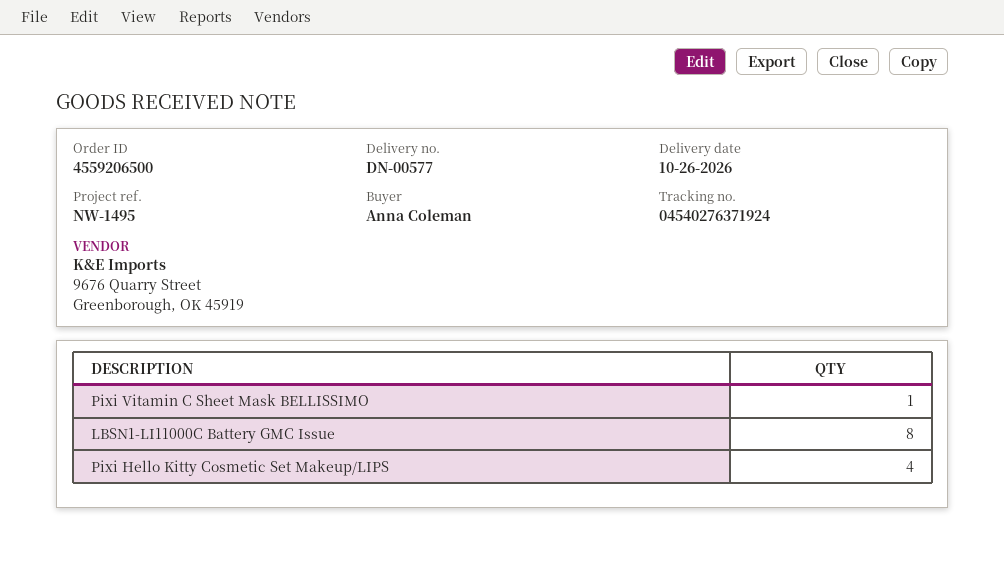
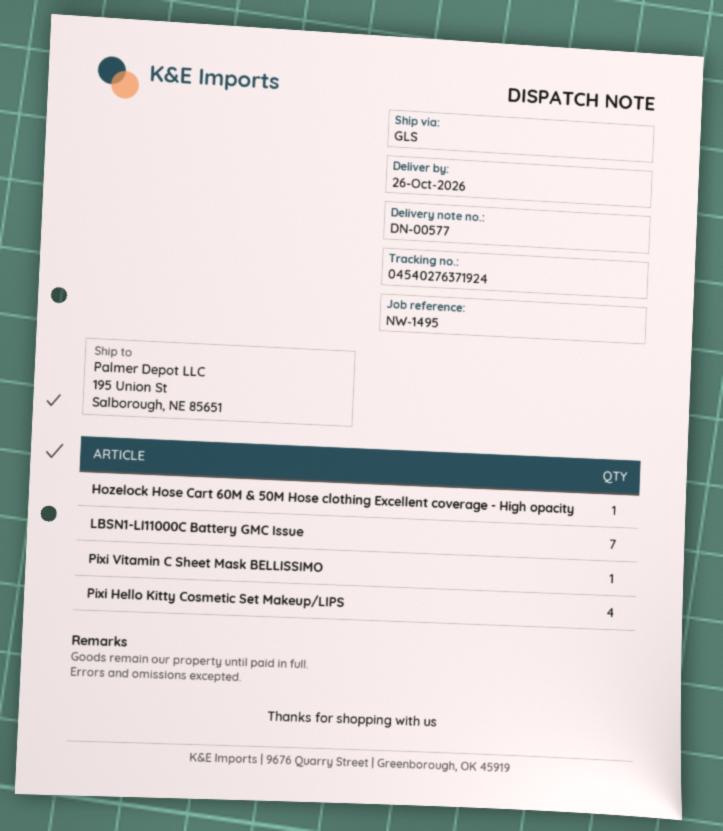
LBSN1-LI11000C Battery GMC Issue: 8 -> 7
Hozelock Hose Cart 60M & 50M Hose clothing Excellent coverage - High opacity: none -> 1

